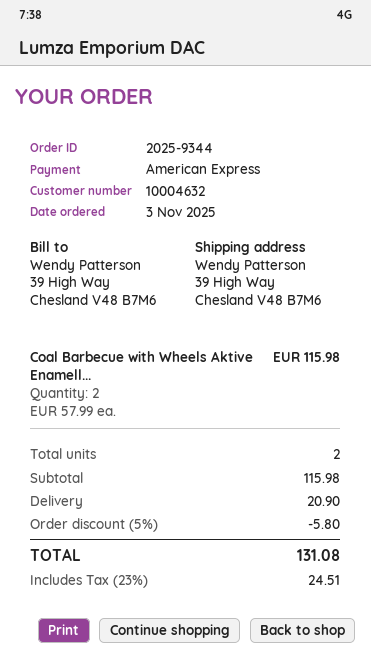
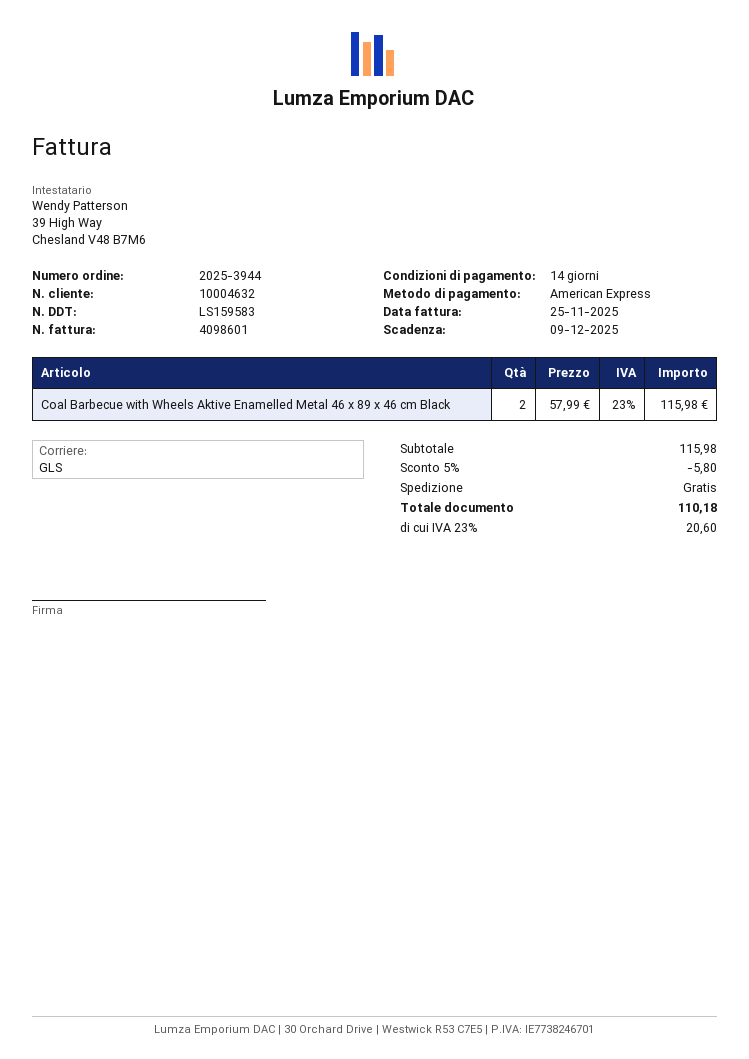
order number: 2025-9344 -> 2025-3944
shipping: 20.90 -> 0.00
tax: 23% = 24.51 -> 23% = 20.60
total: 131.08 -> 110.18

